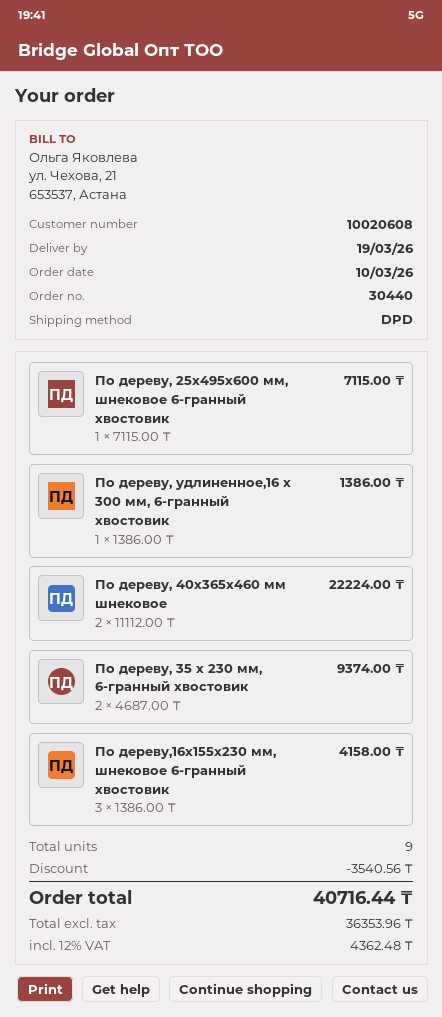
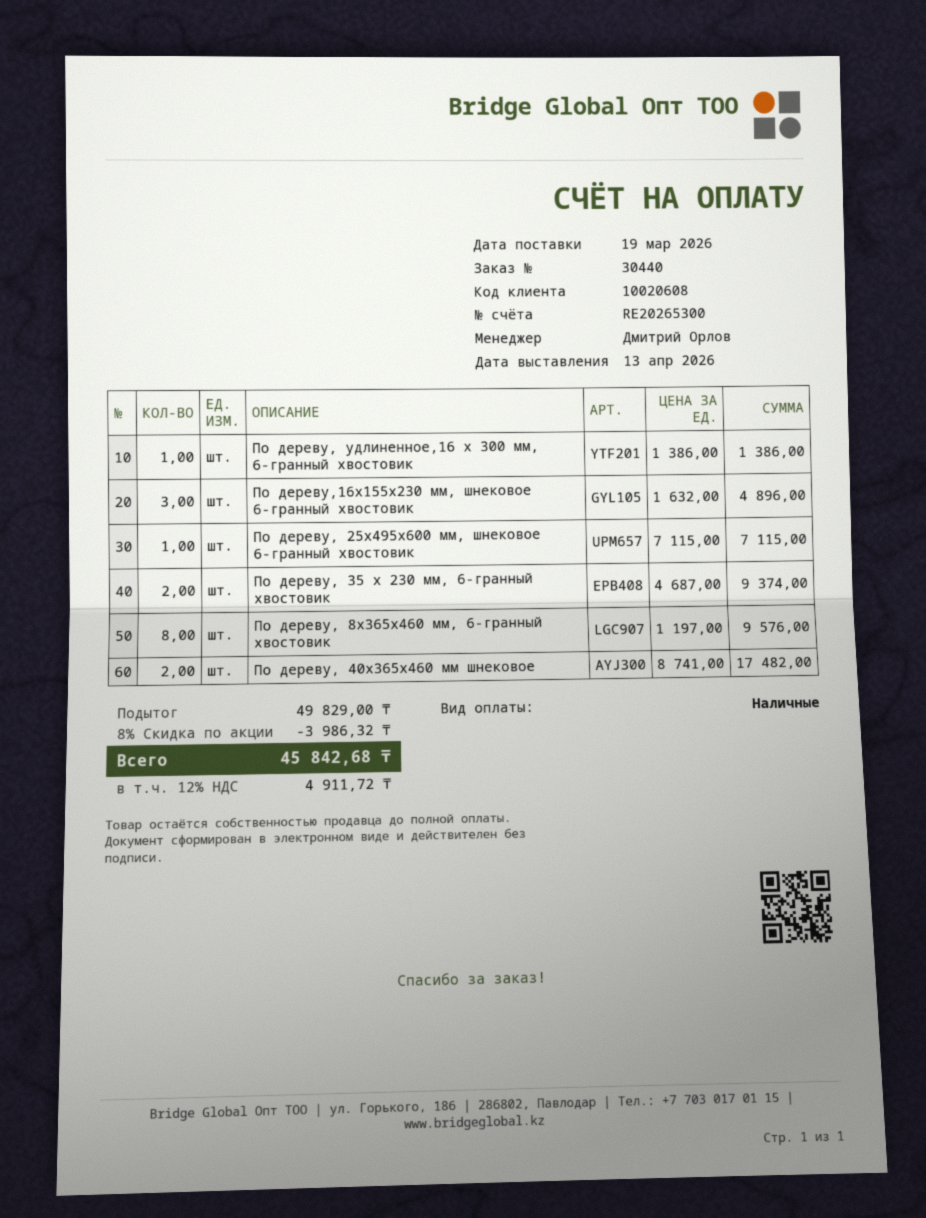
По дереву, 40x365x460 мм шнековое: 2 x 11112.00 = 22224.00 -> 2 x 8741.00 = 17482.00
По дереву,16x155x230 мм, шнековое 6-гранный хвостовик: 3 x 1386.00 = 4158.00 -> 3 x 1632.00 = 4896.00
По дереву, 8x365x460 мм, 6-гранный хвостовик: none -> 8 x 1197.00 = 9576.00
discount: 3540.56 -> 3986.32
tax: 12% = 4362.48 -> 12% = 4911.72
total: 40716.44 -> 45842.68

